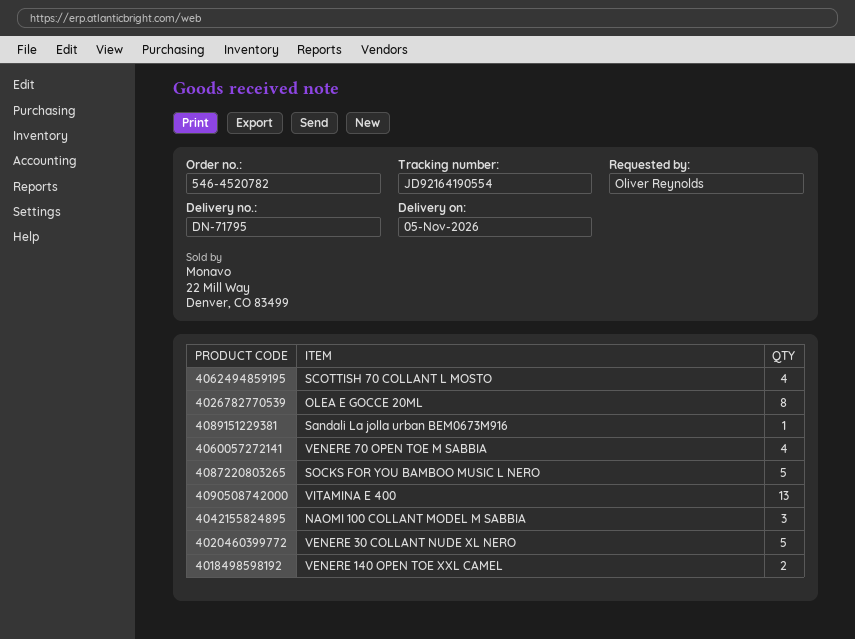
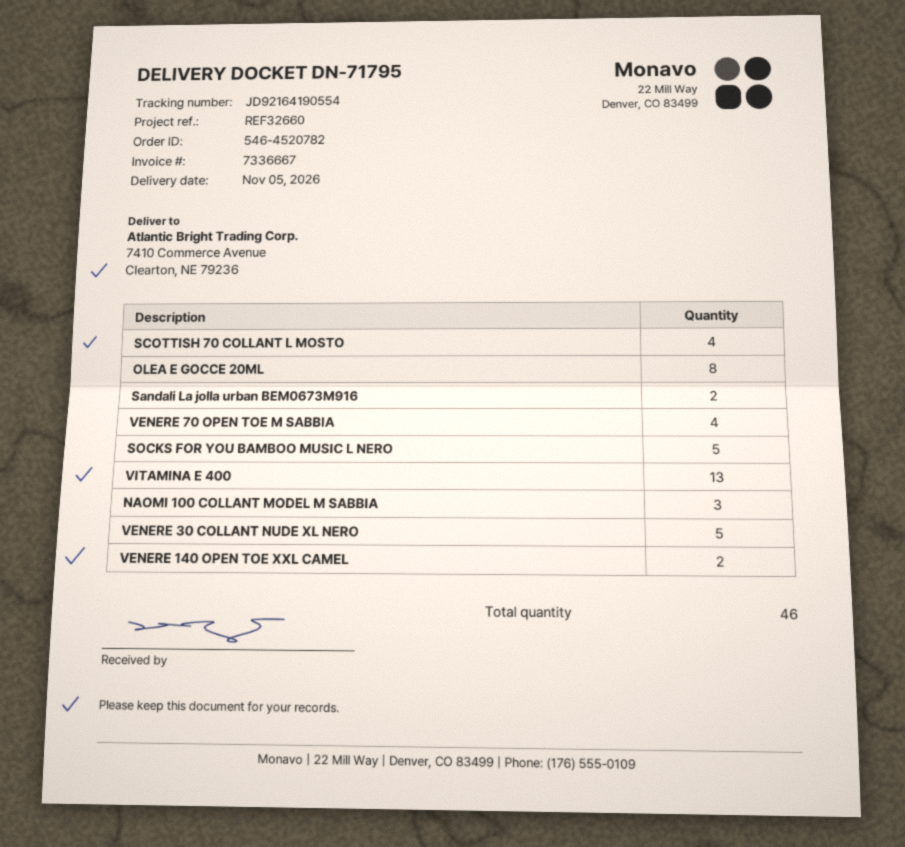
Sandali La jolla urban BEM0673M916: 1 -> 2

